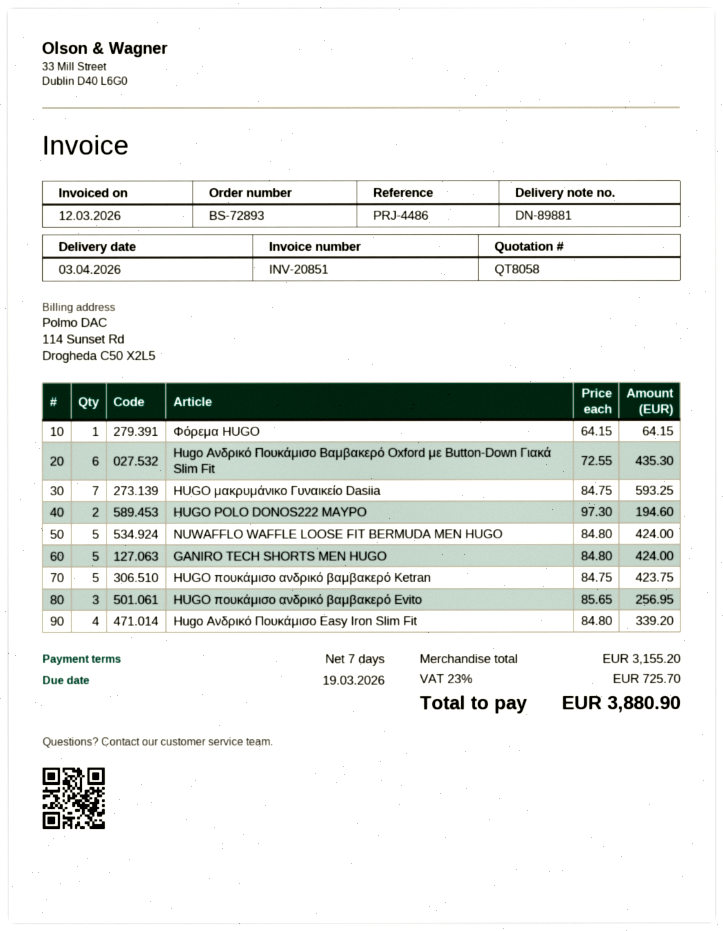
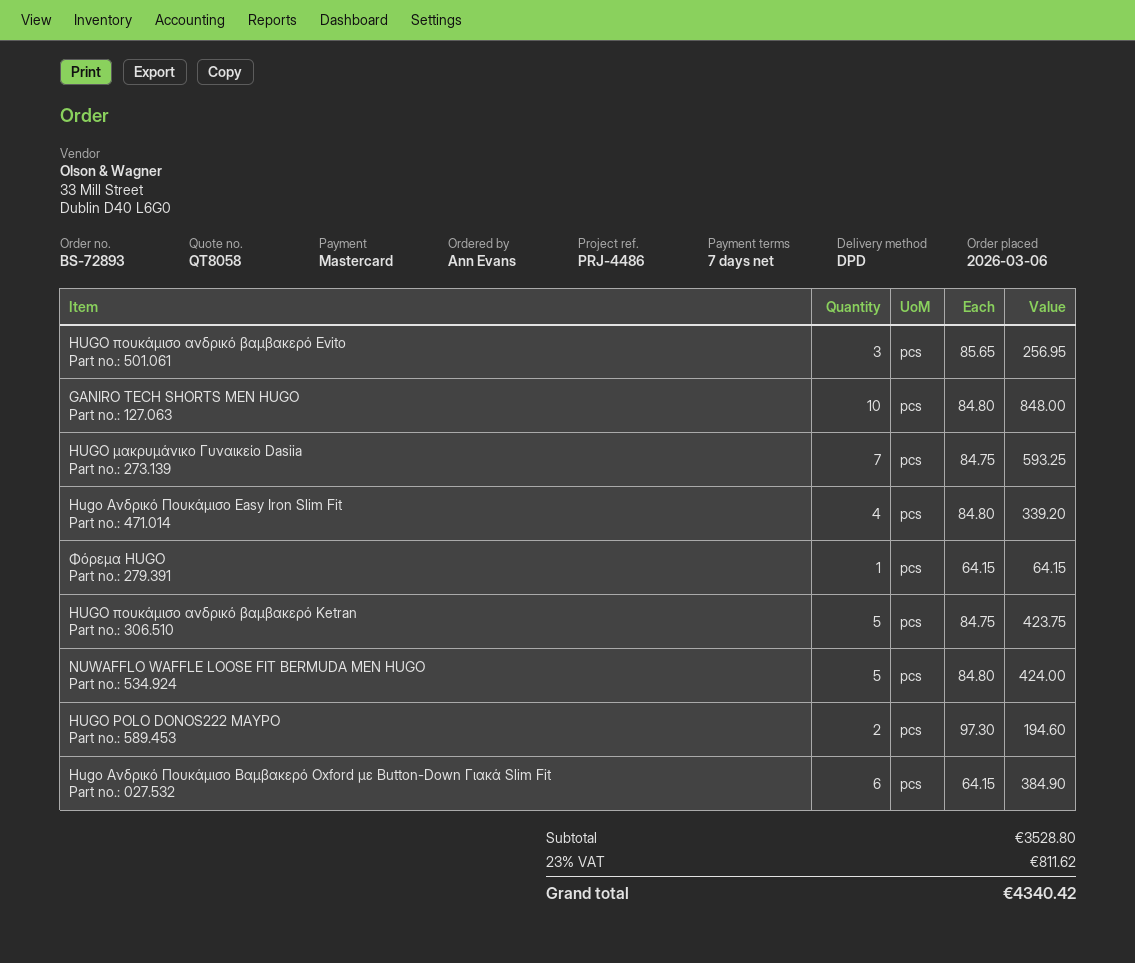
Hugo Ανδρικό Πουκάμισο Βαμβακερό Oxford με Button-Down Γιακά Slim Fit: 6 x 72.55 = 435.30 -> 6 x 64.15 = 384.90
GANIRO TECH SHORTS MEN HUGO: 5 x 84.80 = 424.00 -> 10 x 84.80 = 848.00
subtotal: 3155.20 -> 3528.80
tax: 23% = 725.70 -> 23% = 811.62
total: 3880.90 -> 4340.42

